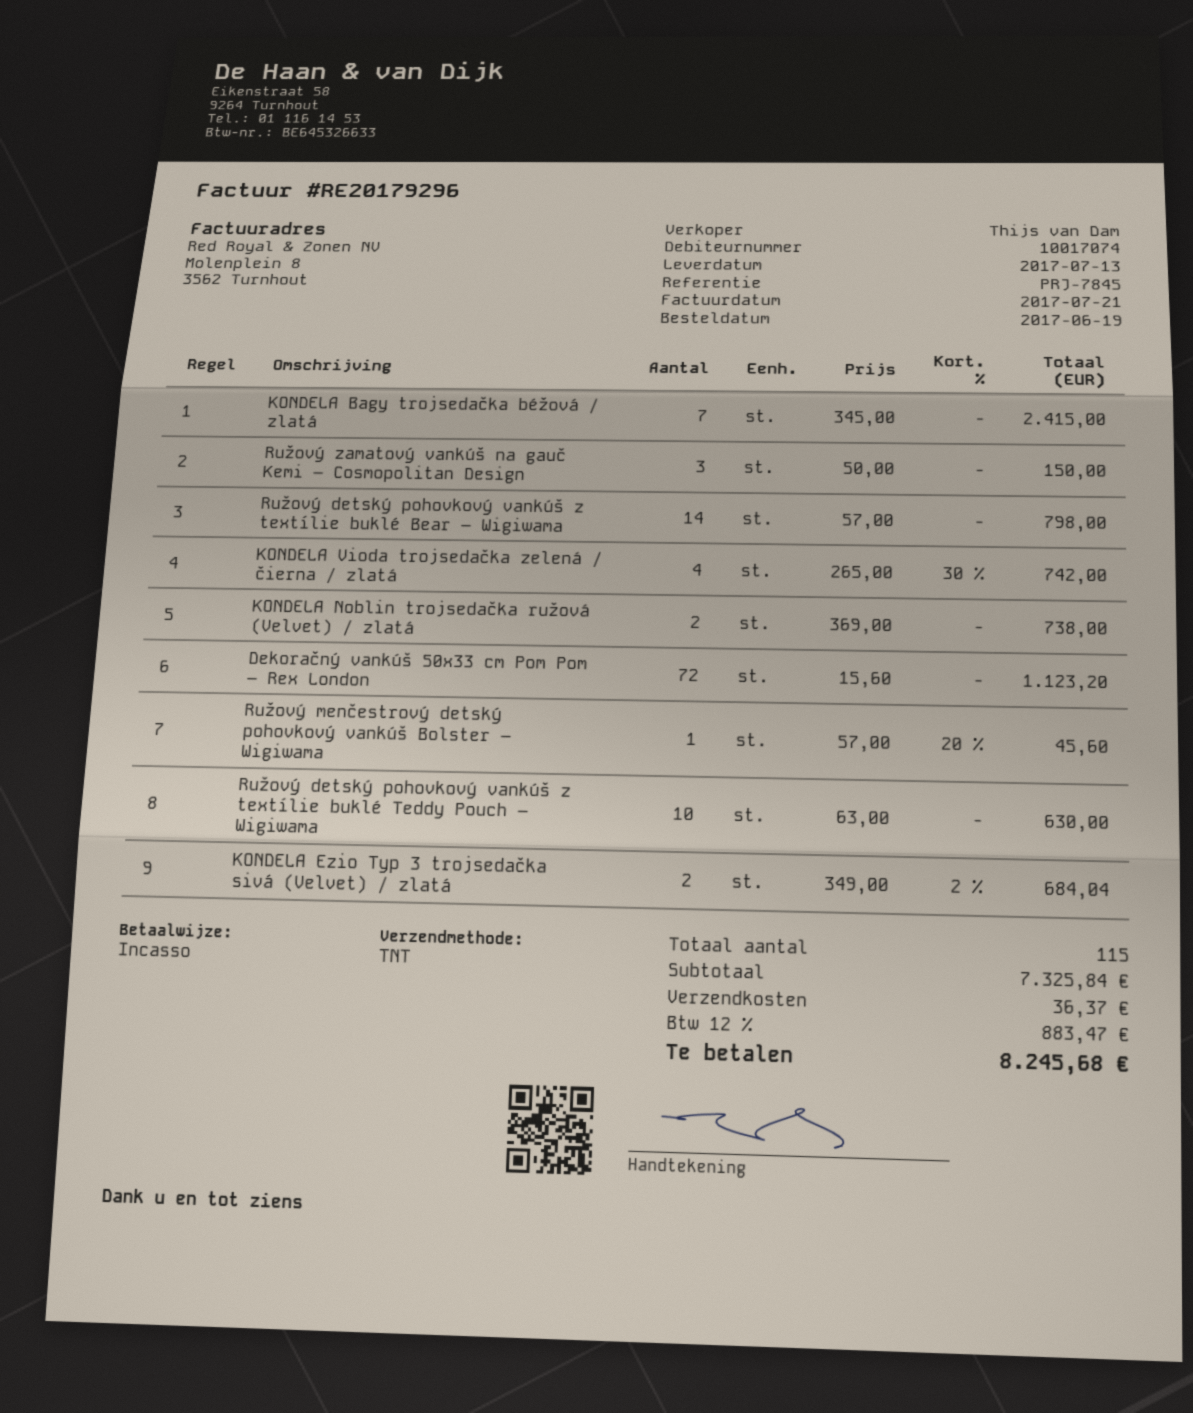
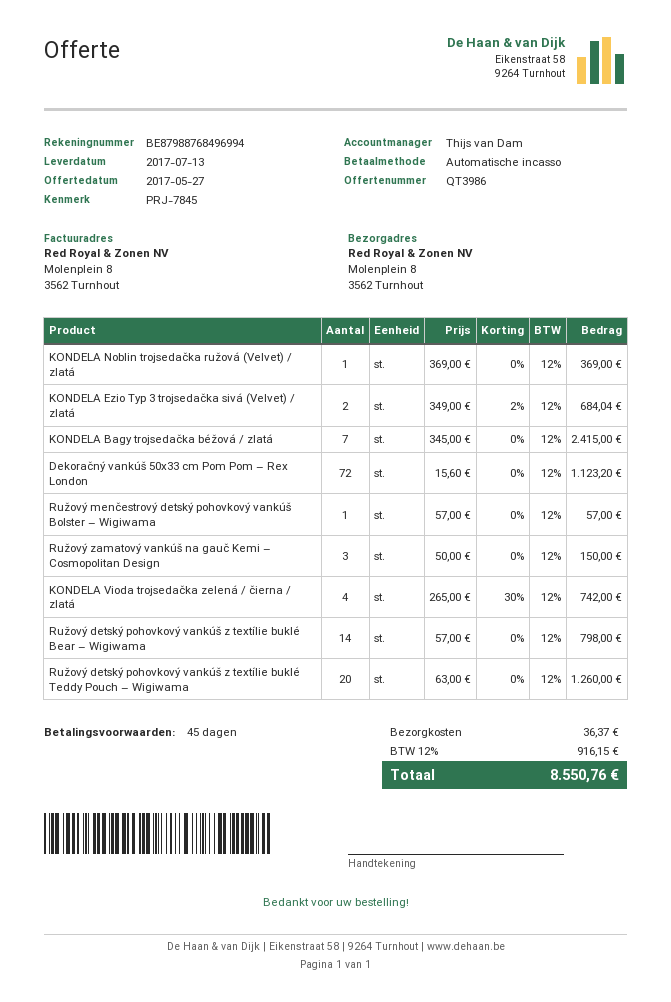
KONDELA Noblin trojsedačka ružová (Velvet) / zlatá: 2 x 369.00 = 738.00 -> 1 x 369.00 = 369.00
Ružový menčestrový detský pohovkový vankúš Bolster – Wigiwama: 1 x 57.00 - 20% = 45.60 -> 1 x 57.00 = 57.00
Ružový detský pohovkový vankúš z textílie buklé Teddy Pouch – Wigiwama: 10 x 63.00 = 630.00 -> 20 x 63.00 = 1260.00
tax: 12% = 883.47 -> 12% = 916.15
total: 8245.68 -> 8550.76

